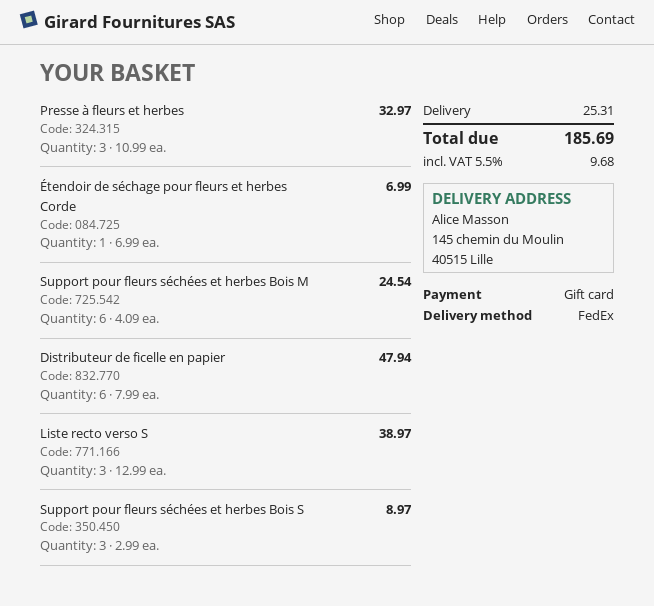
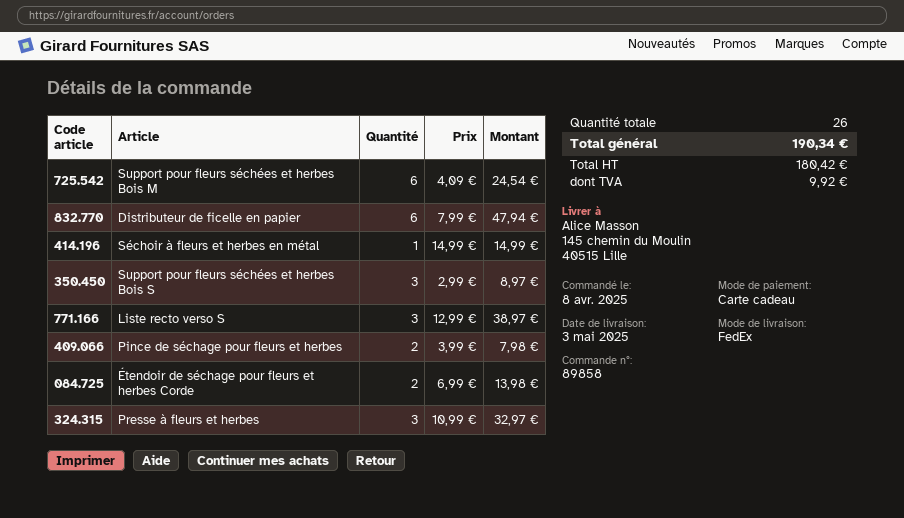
Étendoir de séchage pour fleurs et herbes Corde: 1 x 6.99 = 6.99 -> 2 x 6.99 = 13.98
Séchoir à fleurs et herbes en métal: none -> 1 x 14.99 = 14.99
Pince de séchage pour fleurs et herbes: none -> 2 x 3.99 = 7.98
shipping: 25.31 -> none
tax: 9.68 -> 9.92
total: 185.69 -> 190.34

